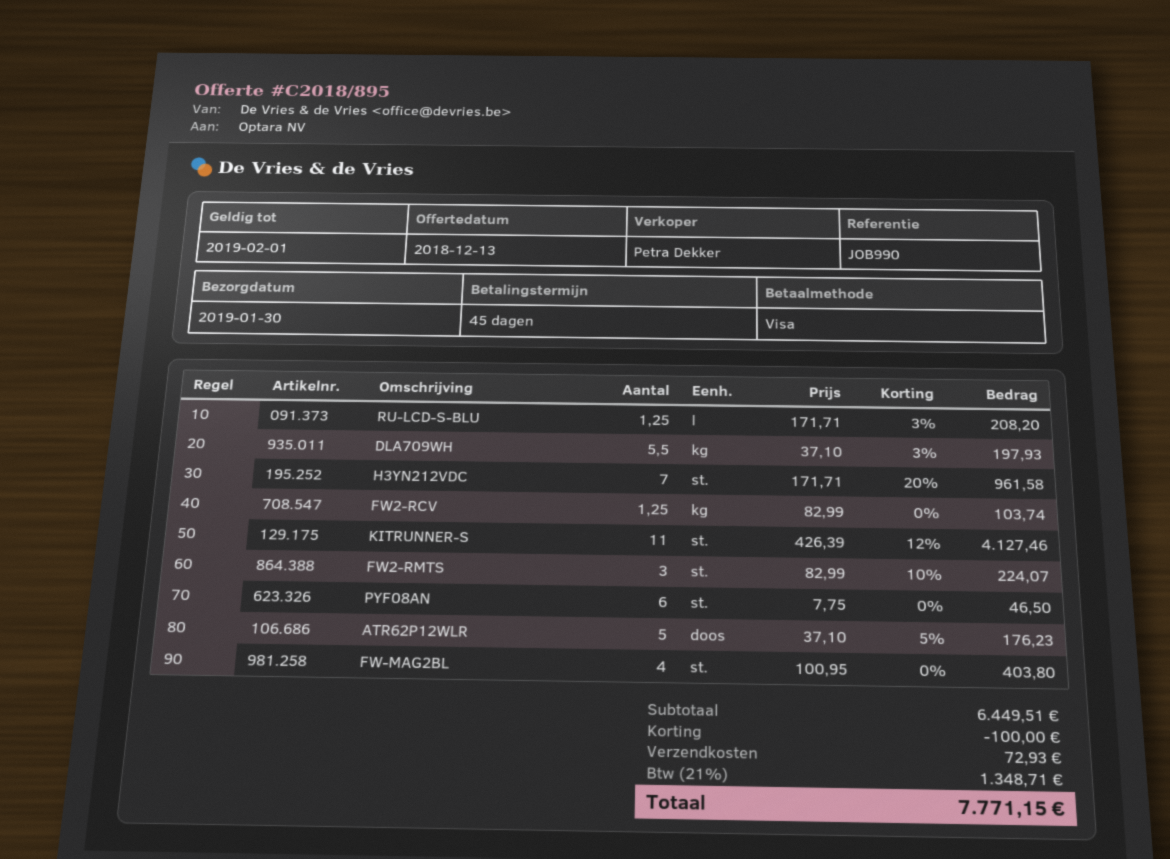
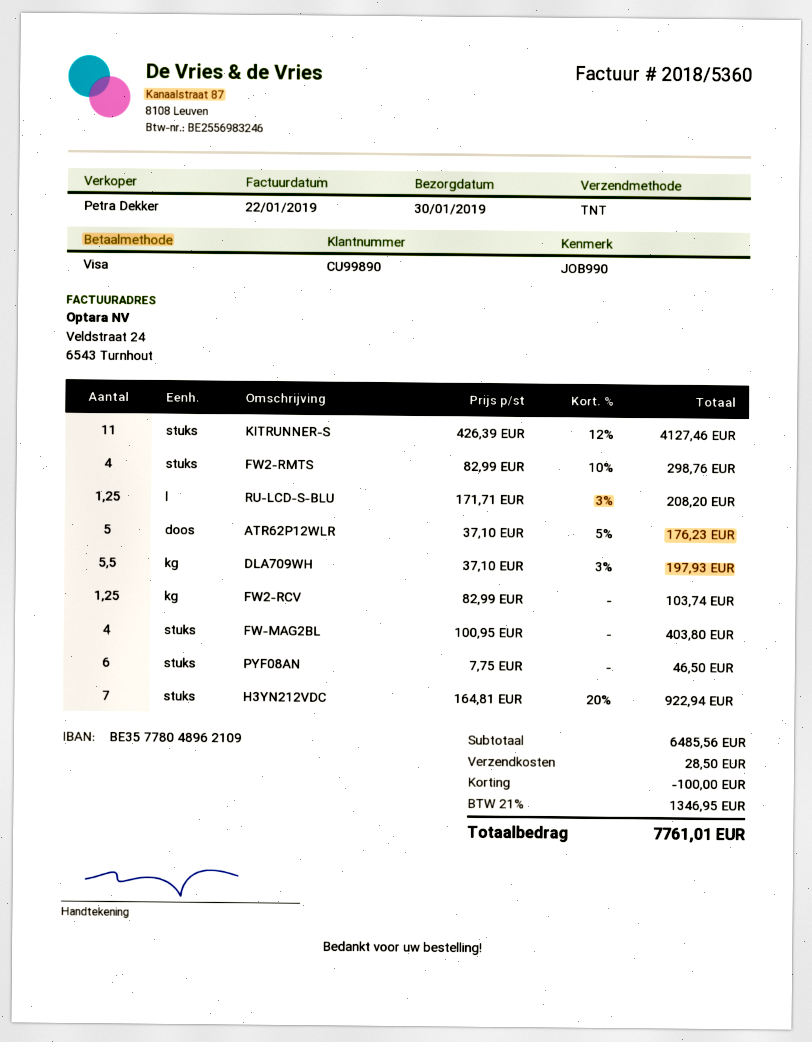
H3YN212VDC: 7 x 171.71 - 20% = 961.58 -> 7 x 164.81 - 20% = 922.94
FW2-RMTS: 3 x 82.99 - 10% = 224.07 -> 4 x 82.99 - 10% = 298.76
subtotal: 6449.51 -> 6485.56
shipping: 72.93 -> 28.50
tax: 21% = 1348.71 -> 21% = 1346.95
total: 7771.15 -> 7761.01

